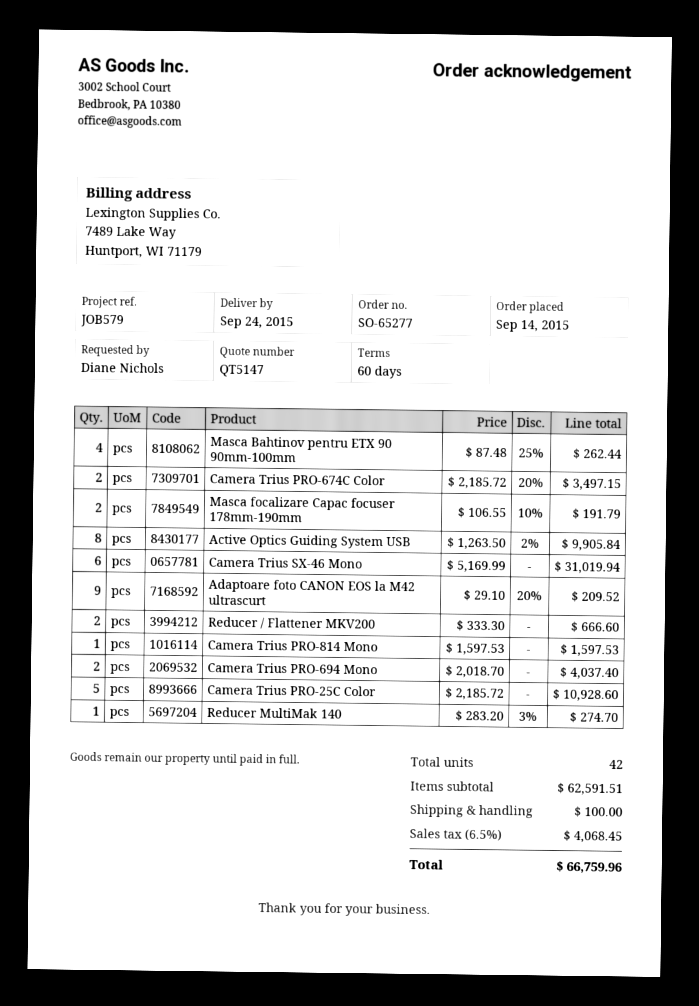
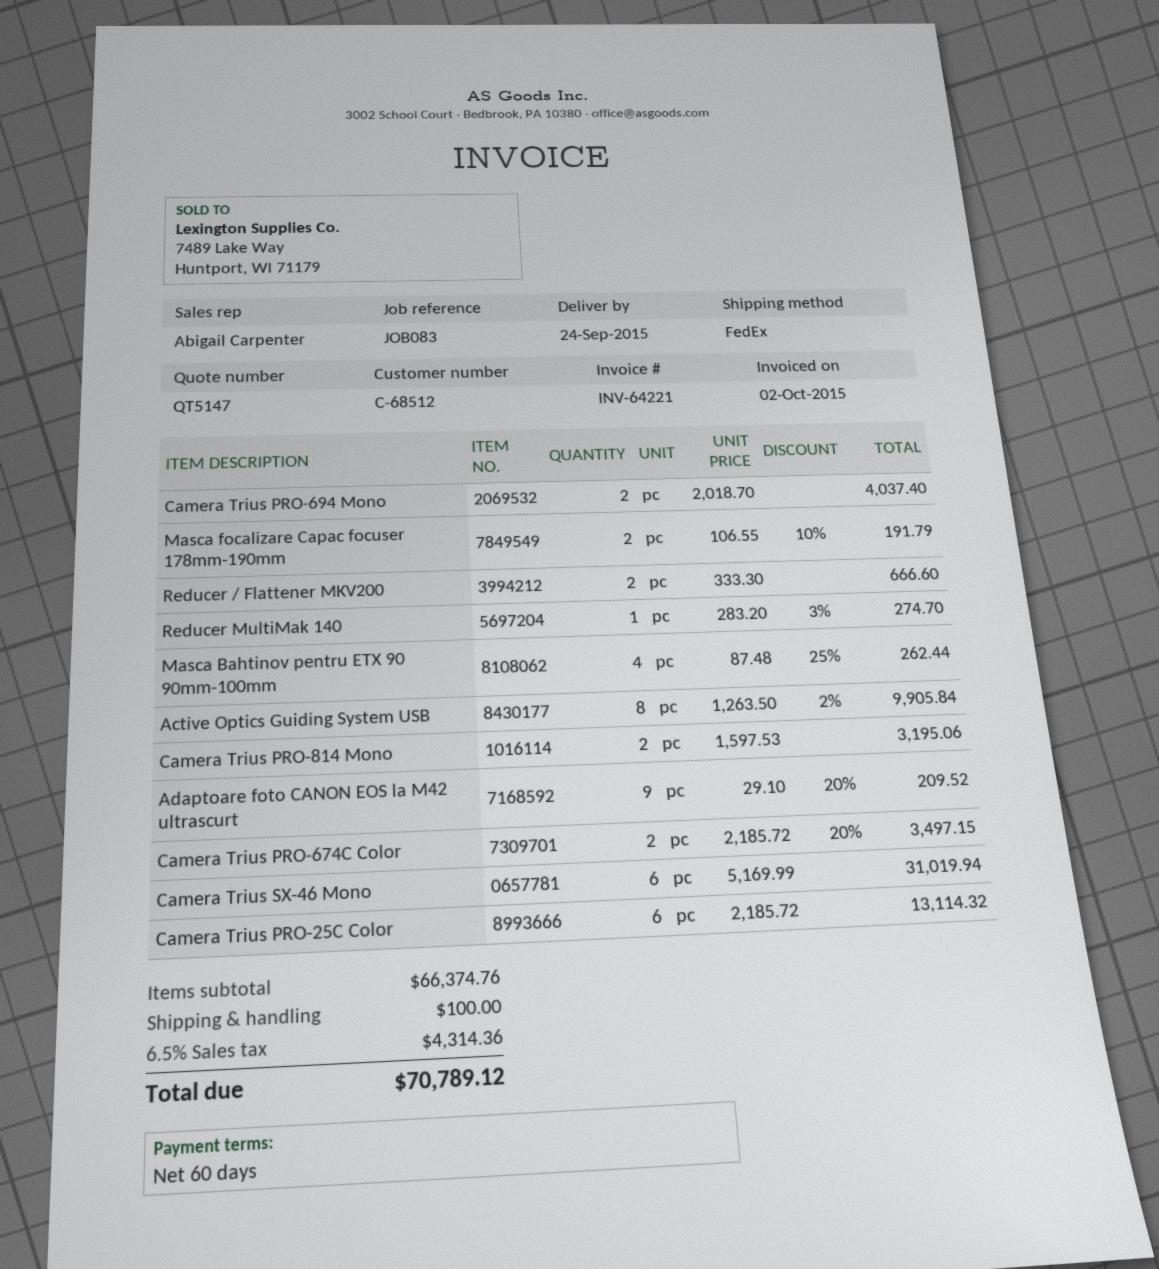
reference: JOB579 -> JOB083
Camera Trius PRO-814 Mono: 1 x 1597.53 = 1597.53 -> 2 x 1597.53 = 3195.06
Camera Trius PRO-25C Color: 5 x 2185.72 = 10928.60 -> 6 x 2185.72 = 13114.32
subtotal: 62591.51 -> 66374.76
tax: 6.5% = 4068.45 -> 6.5% = 4314.36
total: 66759.96 -> 70789.12

